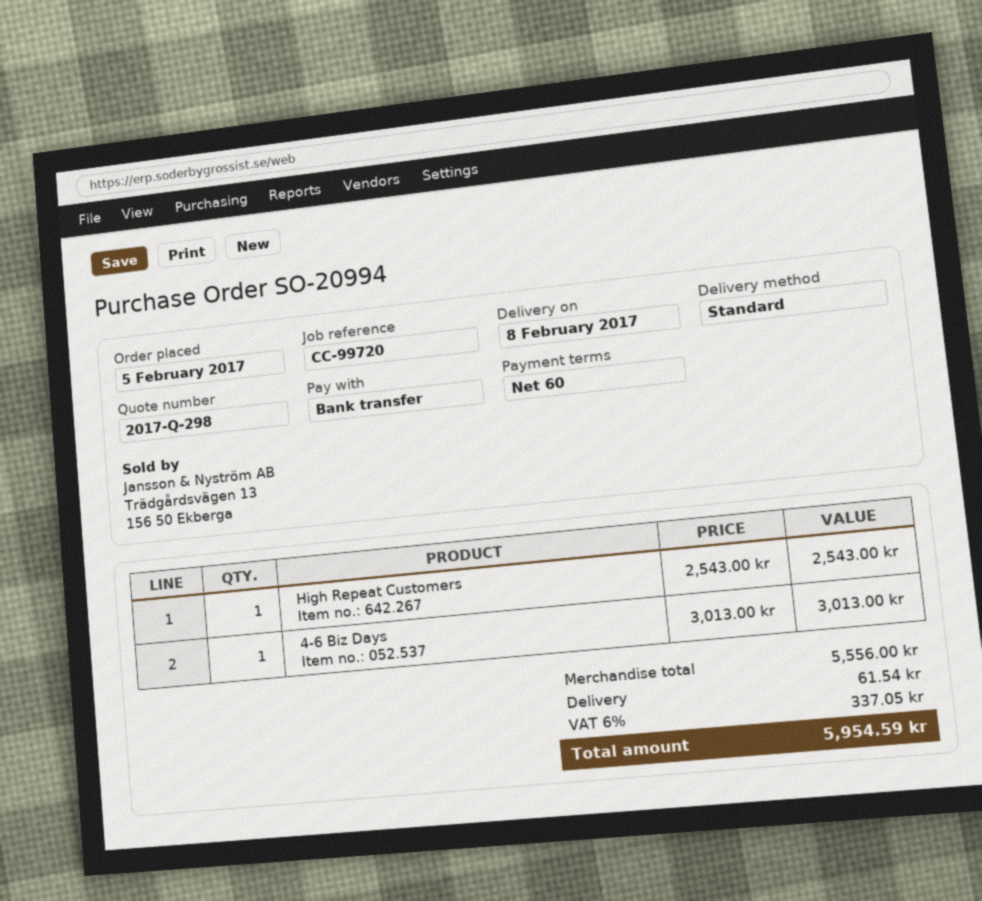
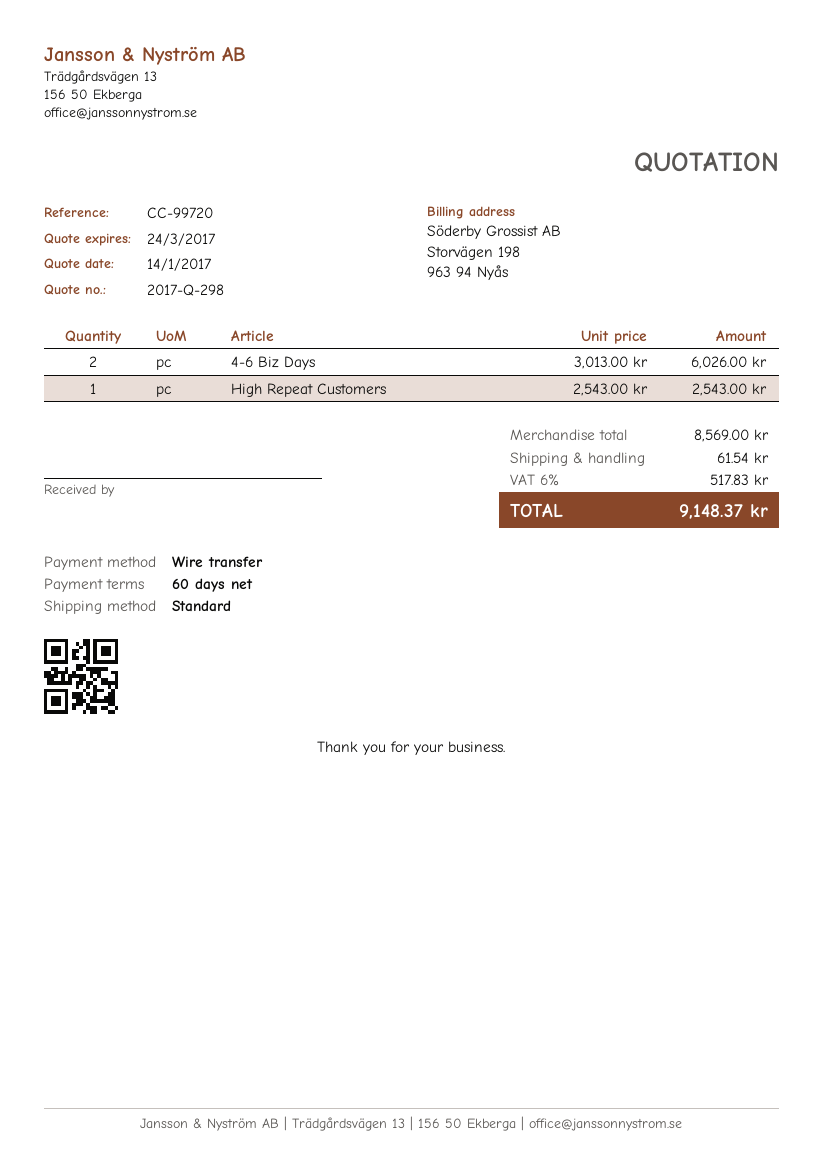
4-6 Biz Days: 1 x 3013.00 = 3013.00 -> 2 x 3013.00 = 6026.00
subtotal: 5556.00 -> 8569.00
tax: 6% = 337.05 -> 6% = 517.83
total: 5954.59 -> 9148.37

